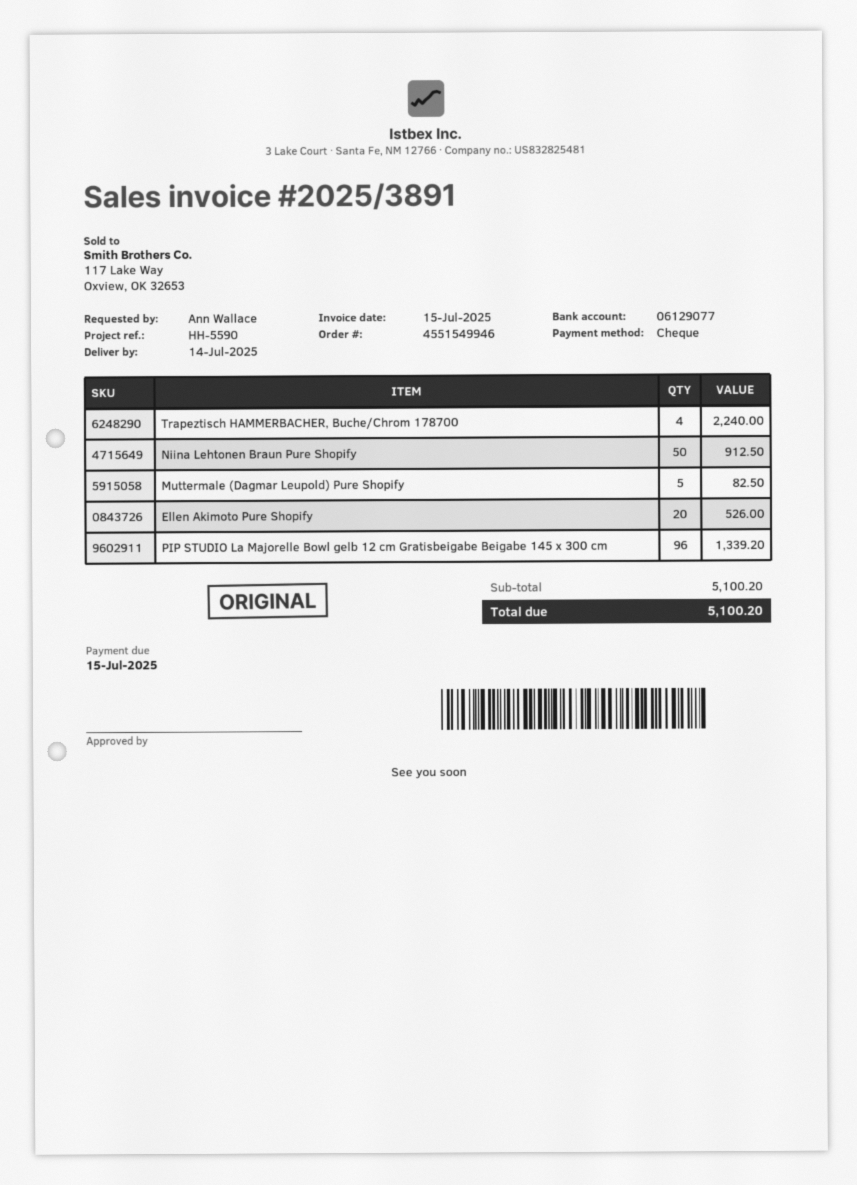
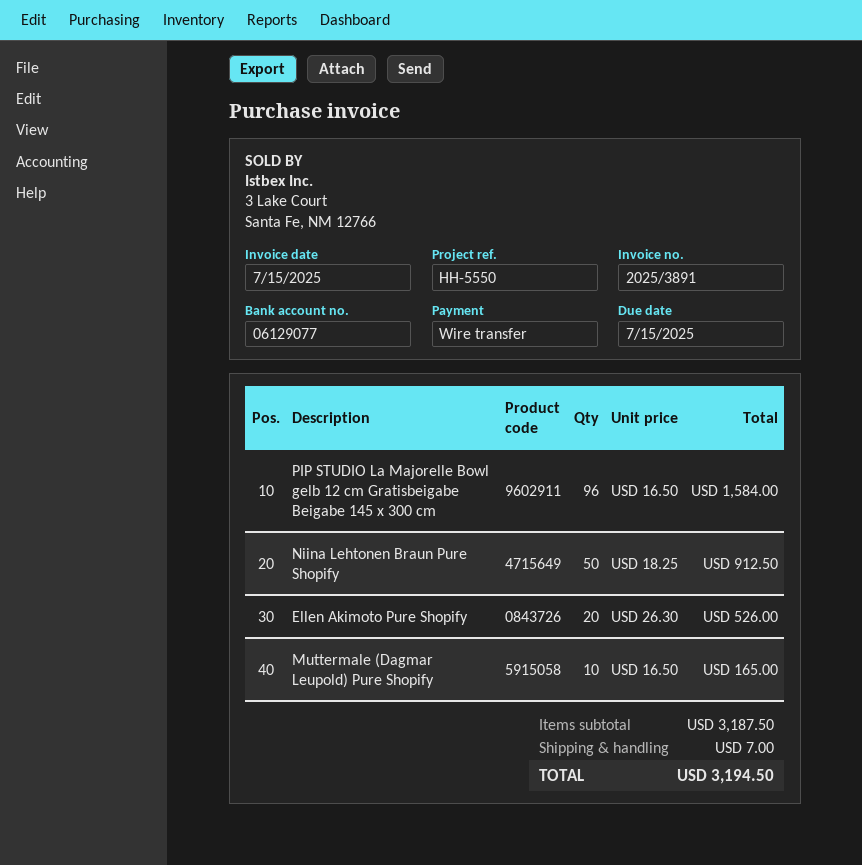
reference: HH-5590 -> HH-5550
payment method: cheque -> bank transfer
Trapeztisch HAMMERBACHER, Buche/Chrom 178700: 4 for 2240.00 -> none
Muttermale (Dagmar Leupold) Pure Shopify: 5 for 82.50 -> 10 for 165.00
PIP STUDIO La Majorelle Bowl gelb 12 cm Gratisbeigabe Beigabe 145 x 300 cm: 96 for 1339.20 -> 96 for 1584.00
subtotal: 5100.20 -> 3187.50
shipping: none -> 7.00
total: 5100.20 -> 3194.50

